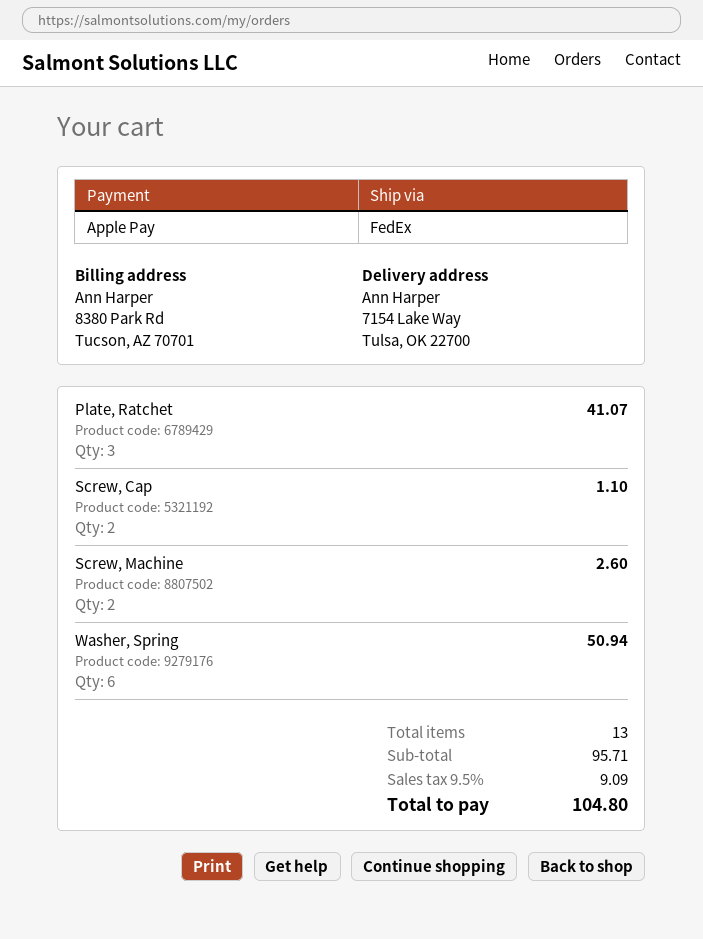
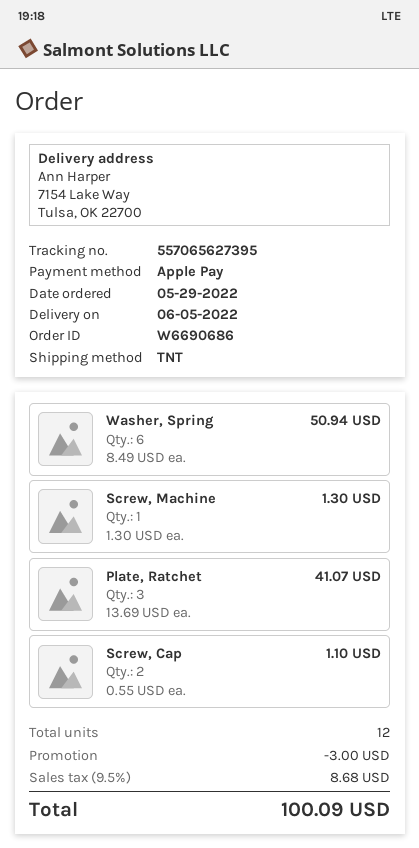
shipping method: FedEx -> TNT
Screw, Machine: 2 for 2.60 -> 1 for 1.30
total quantity: 13 -> 12
discount: none -> 3.00
tax: 9.5% = 9.09 -> 9.5% = 8.68
total: 104.80 -> 100.09

